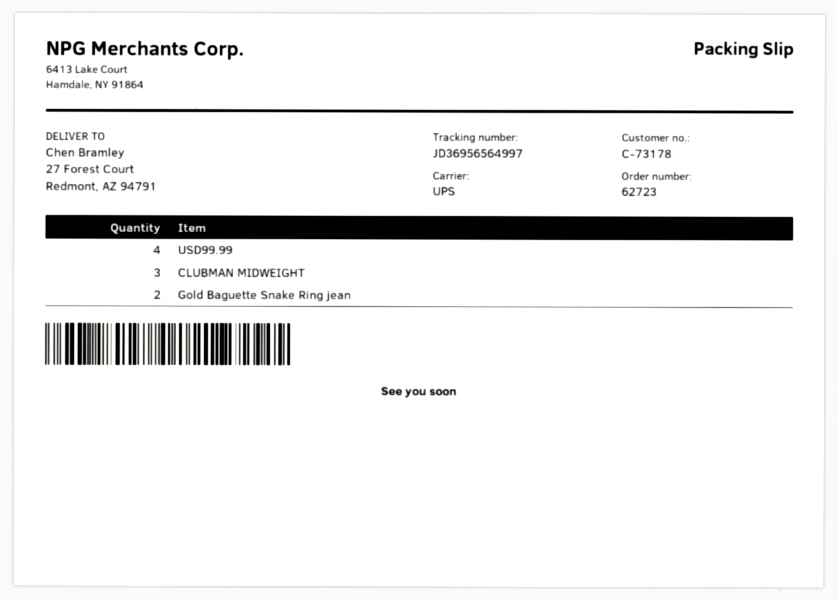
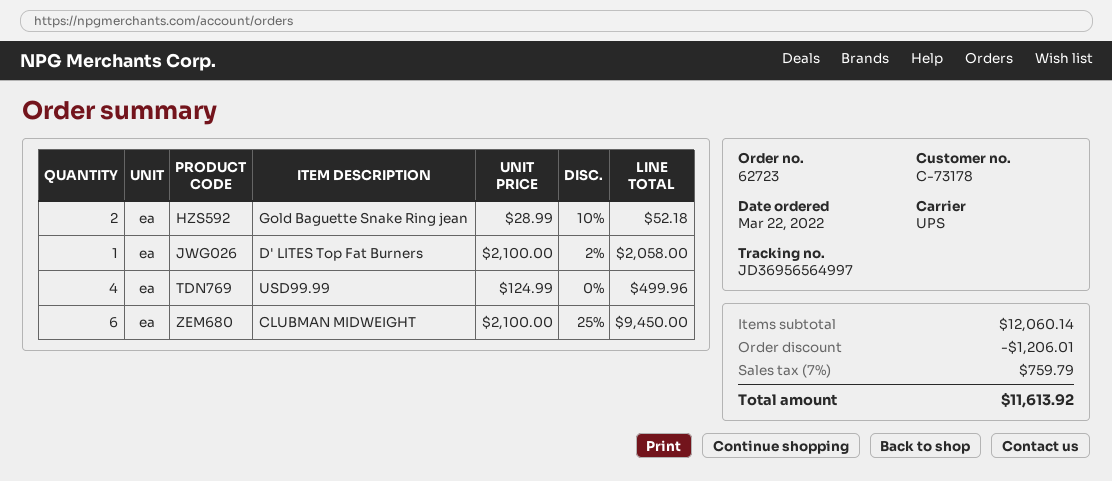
CLUBMAN MIDWEIGHT: 3 -> 6
D' LITES Top Fat Burners: none -> 1

